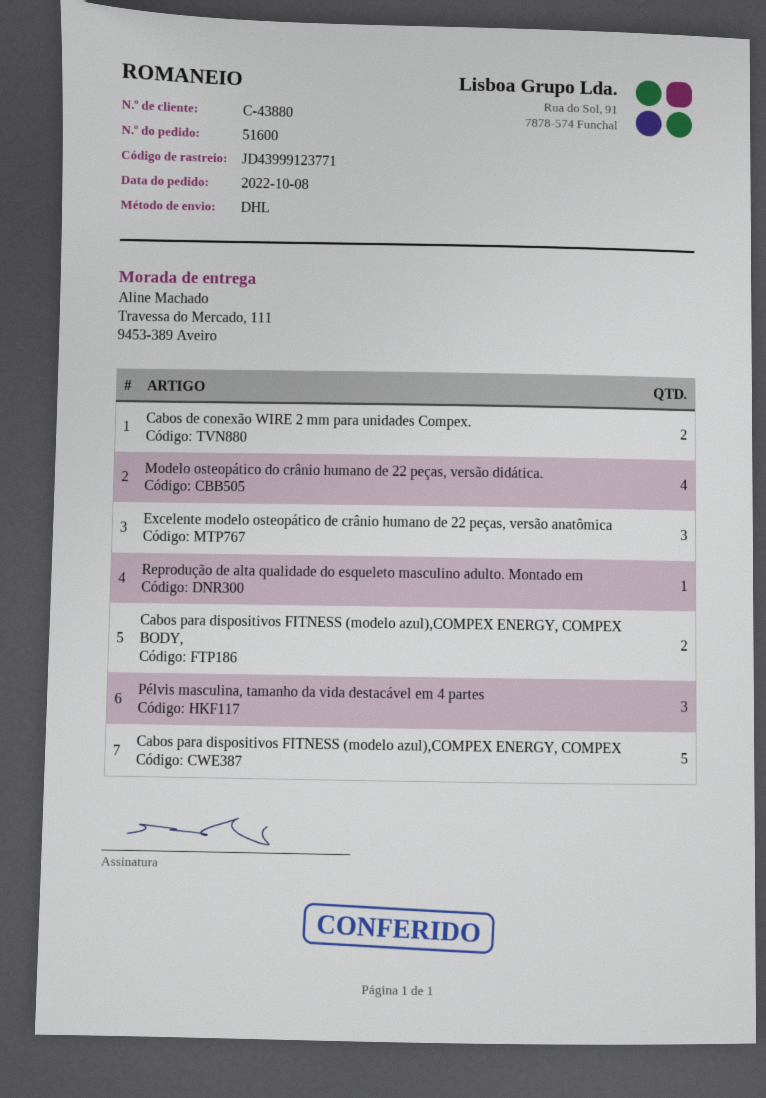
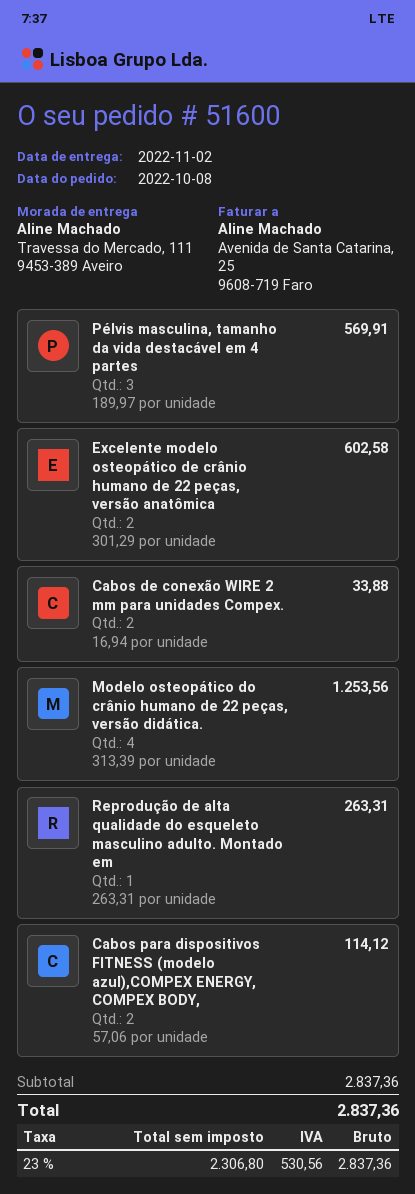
Excelente modelo osteopático de crânio humano de 22 peças, versão anatômica: 3 -> 2
Cabos para dispositivos FITNESS (modelo azul),COMPEX ENERGY, COMPEX: 5 -> none

